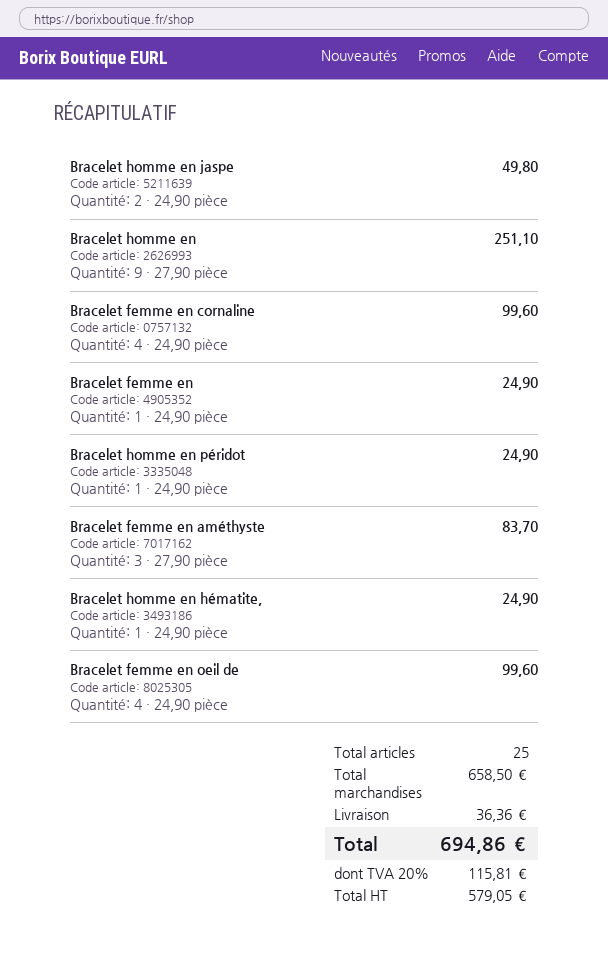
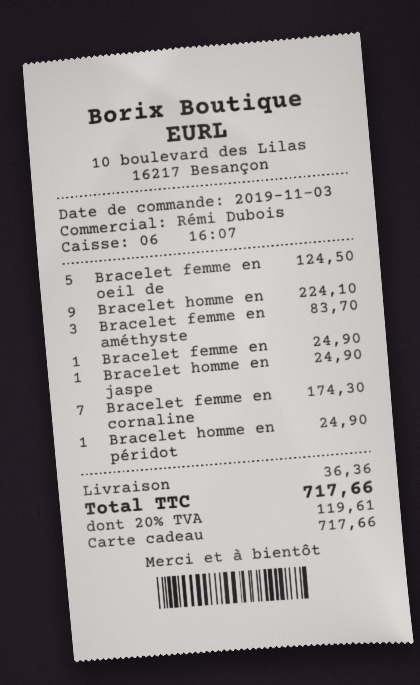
Bracelet homme en jaspe: 2 for 49.80 -> 1 for 24.90
Bracelet homme en: 9 for 251.10 -> 9 for 224.10
Bracelet femme en cornaline: 4 for 99.60 -> 7 for 174.30
Bracelet homme en hématite,: 1 for 24.90 -> none
Bracelet femme en oeil de: 4 for 99.60 -> 5 for 124.50
tax: 20% = 115.81 -> 20% = 119.61
total: 694.86 -> 717.66

